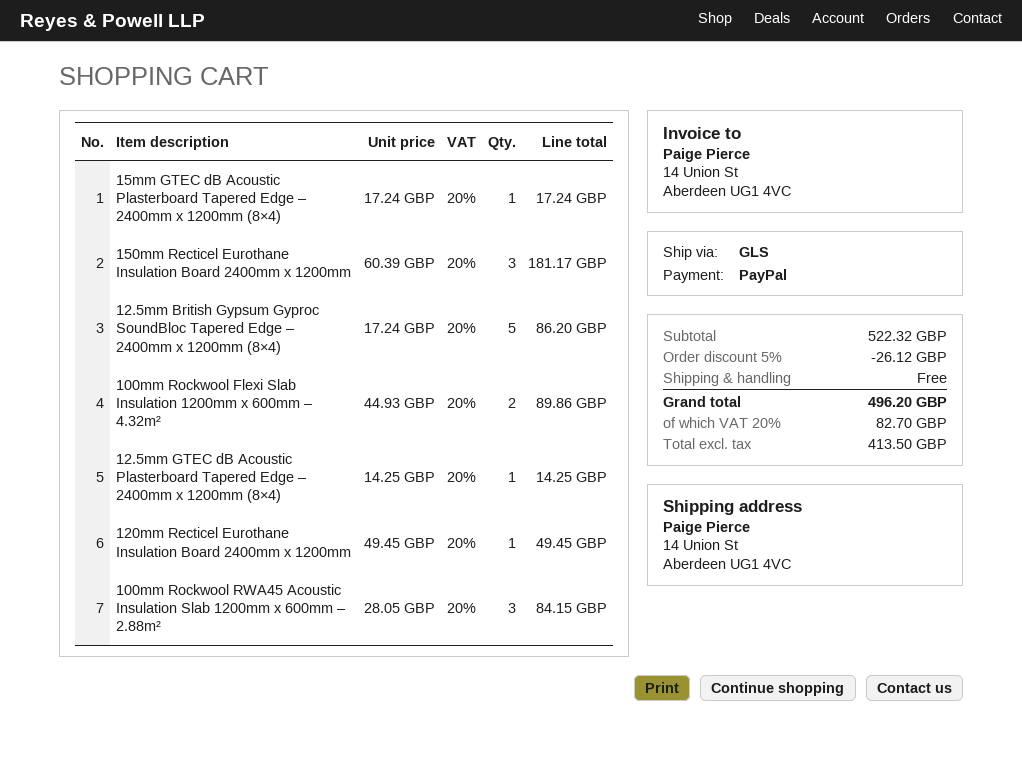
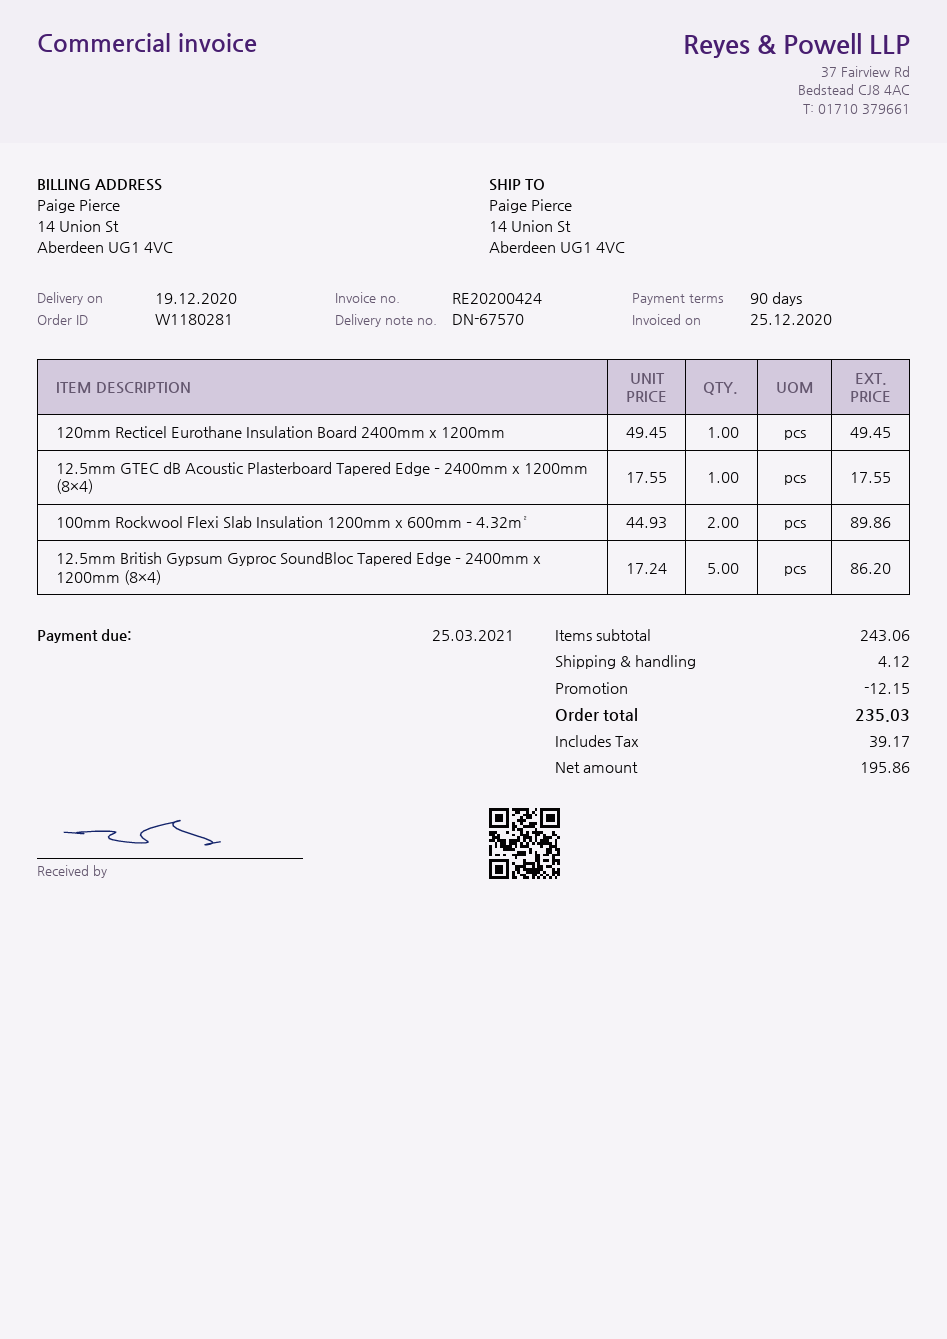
15mm GTEC dB Acoustic Plasterboard Tapered Edge – 2400mm x 1200mm (8×4): 1 x 17.24 = 17.24 -> none
150mm Recticel Eurothane Insulation Board 2400mm x 1200mm: 3 x 60.39 = 181.17 -> none
12.5mm GTEC dB Acoustic Plasterboard Tapered Edge – 2400mm x 1200mm (8×4): 1 x 14.25 = 14.25 -> 1 x 17.55 = 17.55
100mm Rockwool RWA45 Acoustic Insulation Slab 1200mm x 600mm – 2.88m²: 3 x 28.05 = 84.15 -> none
subtotal: 522.32 -> 243.06
discount: 26.12 -> 12.15
shipping: 0.00 -> 4.12
net: 413.50 -> 195.86
tax: 82.70 -> 39.17
total: 496.20 -> 235.03

